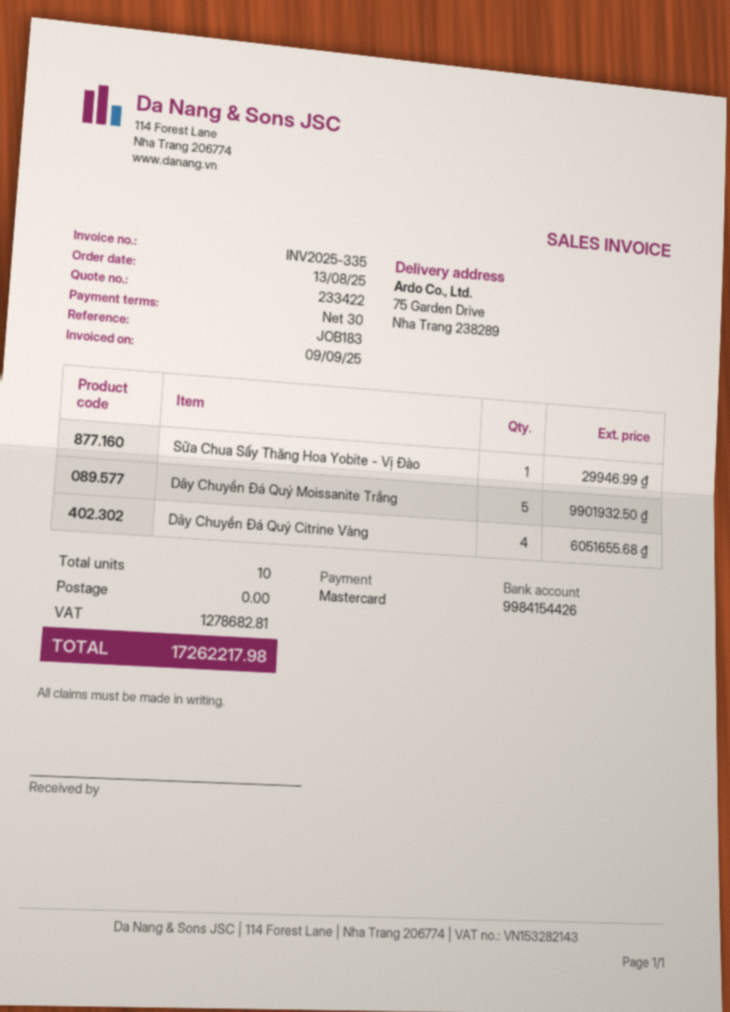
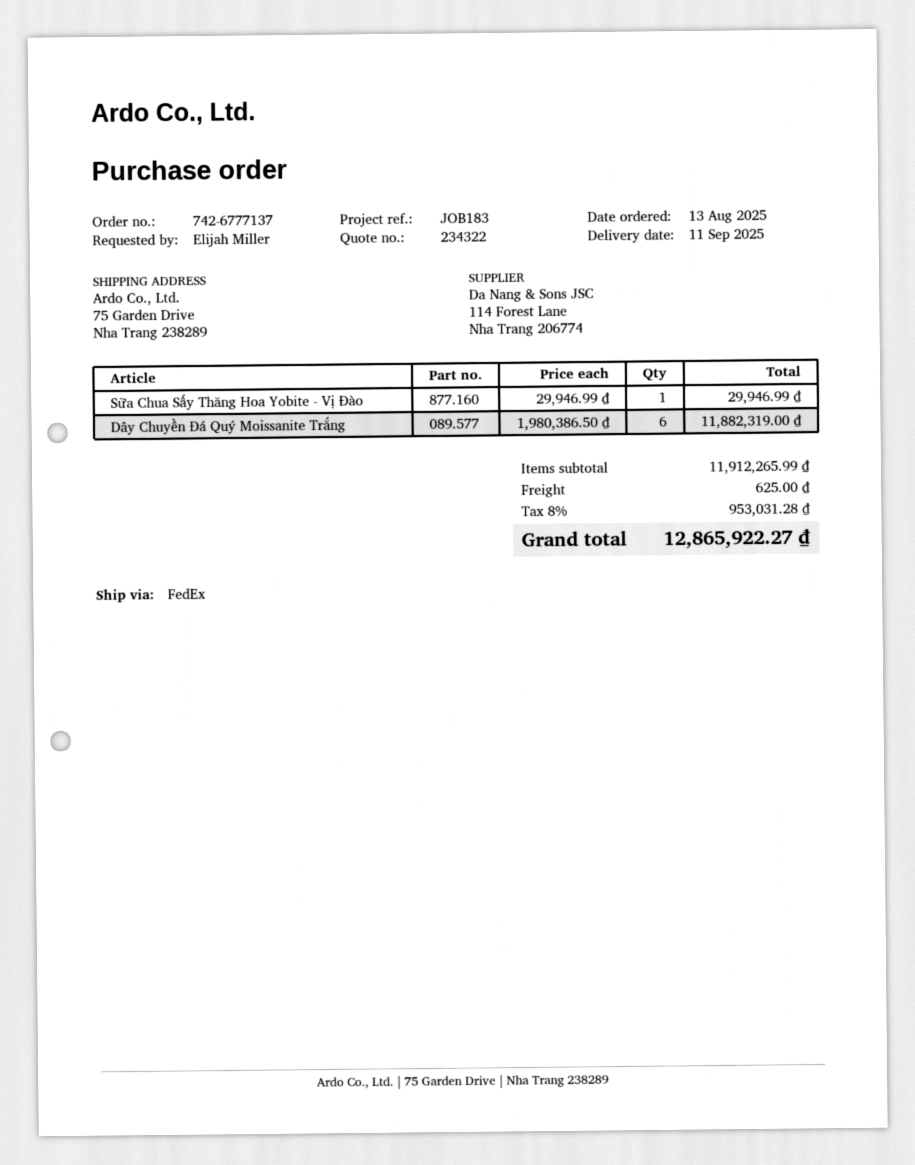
quote number: 233422 -> 234322
Dây Chuyền Đá Quý Moissanite Trắng: 5 for 9901932.50 -> 6 for 11882319.00
Dây Chuyền Đá Quý Citrine Vàng: 4 for 6051655.68 -> none
shipping: 0.00 -> 625.00
tax: 1278682.81 -> 953031.28
total: 17262217.98 -> 12865922.27

